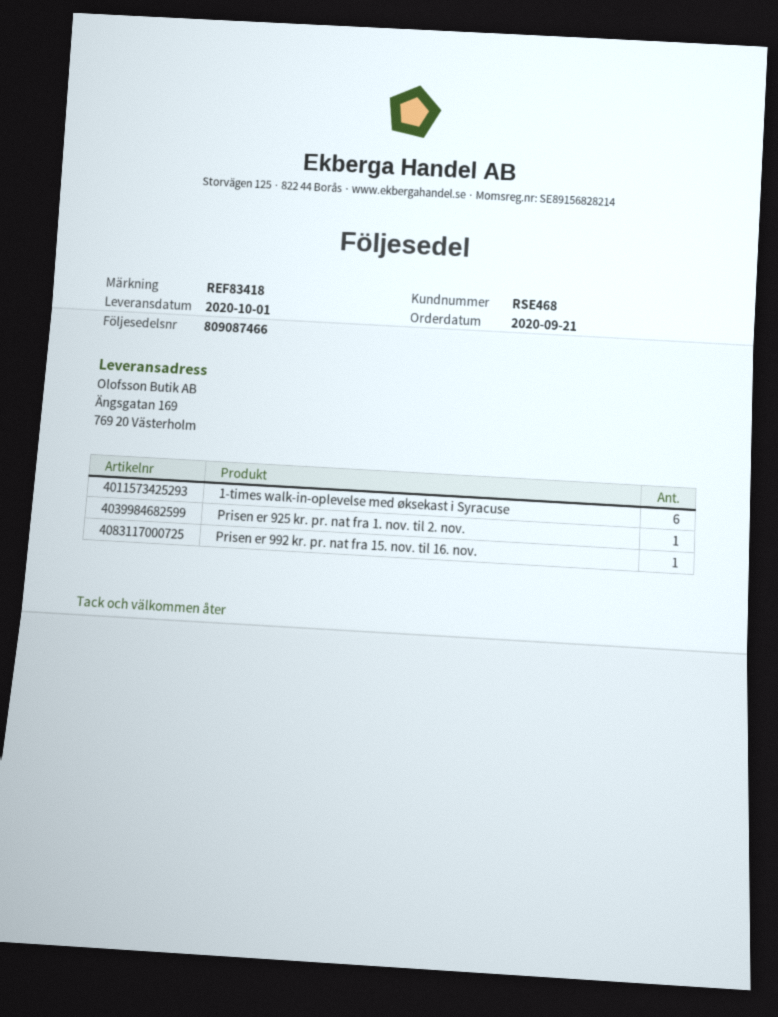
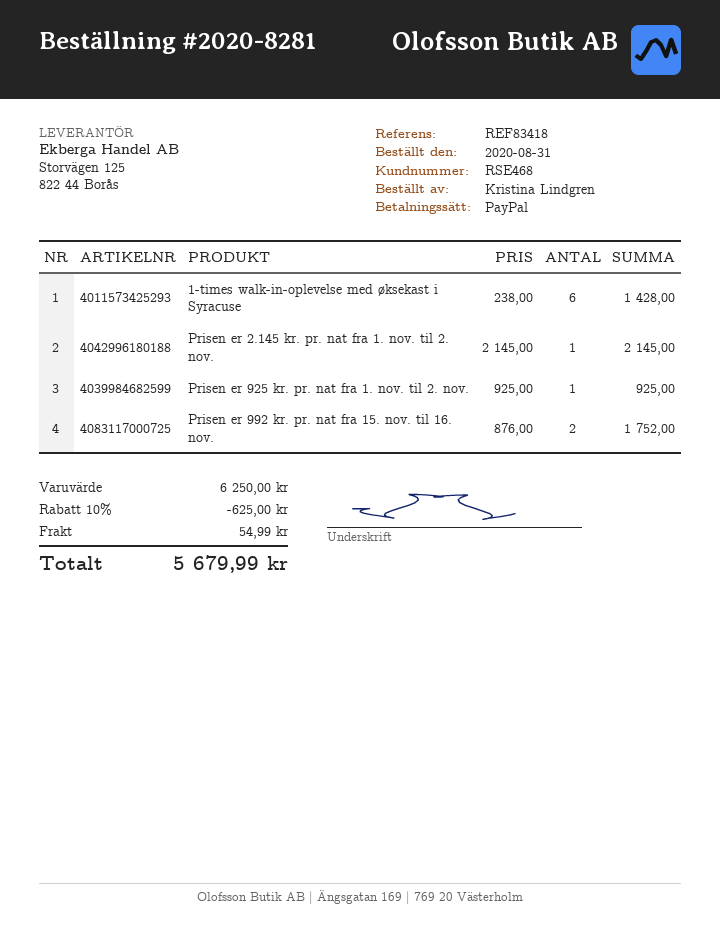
order date: 2020-09-21 -> 2020-08-31
Prisen er 992 kr. pr. nat fra 15. nov. til 16. nov.: 1 -> 2
Prisen er 2.145 kr. pr. nat fra 1. nov. til 2. nov.: none -> 1

